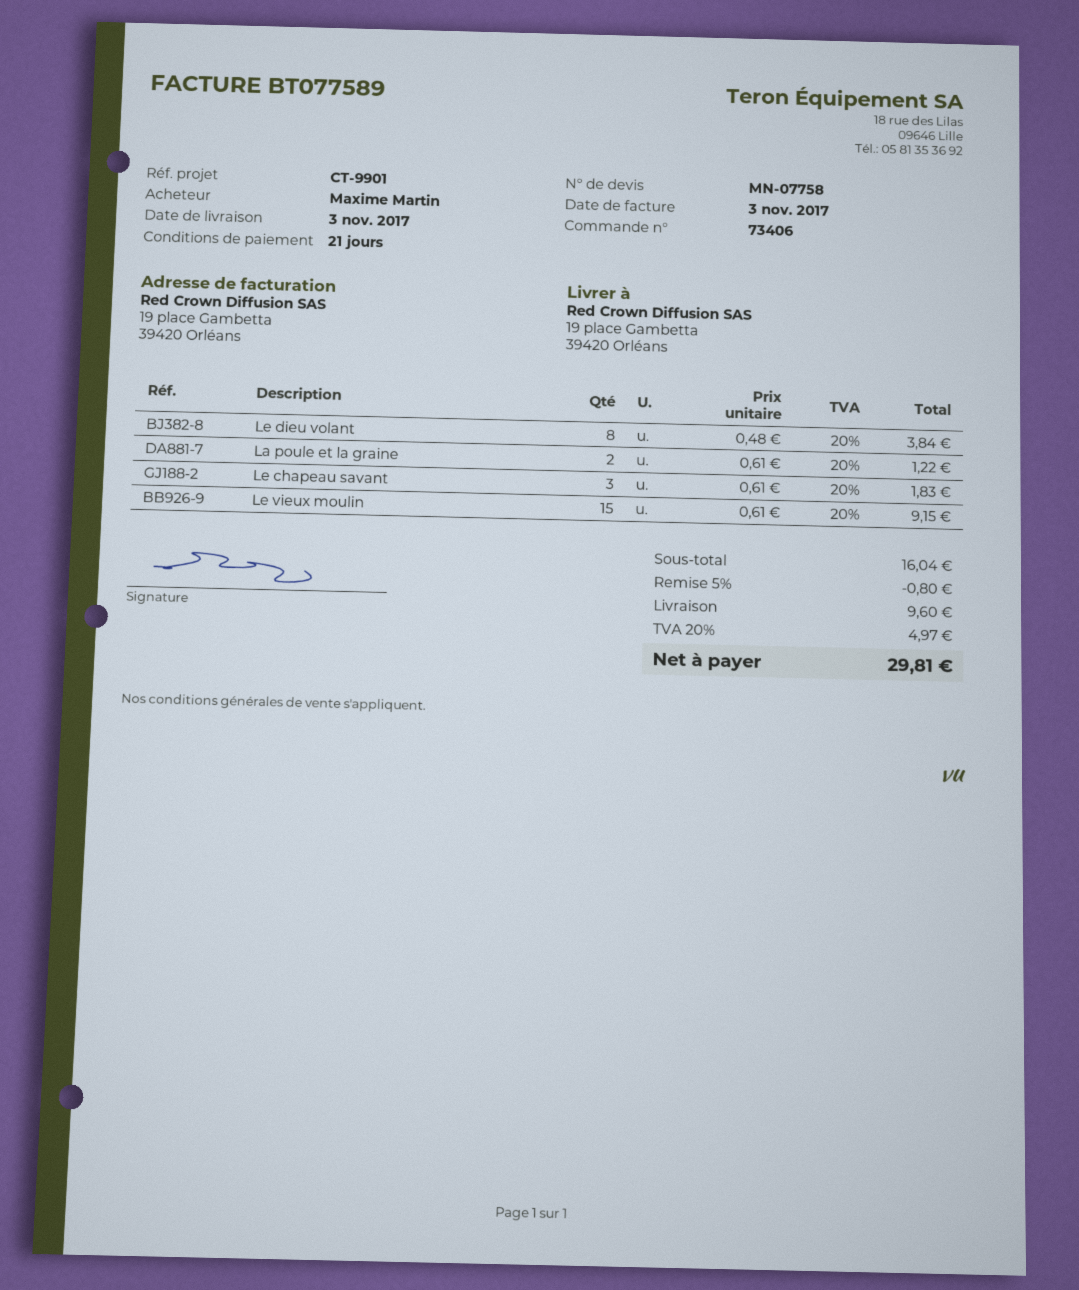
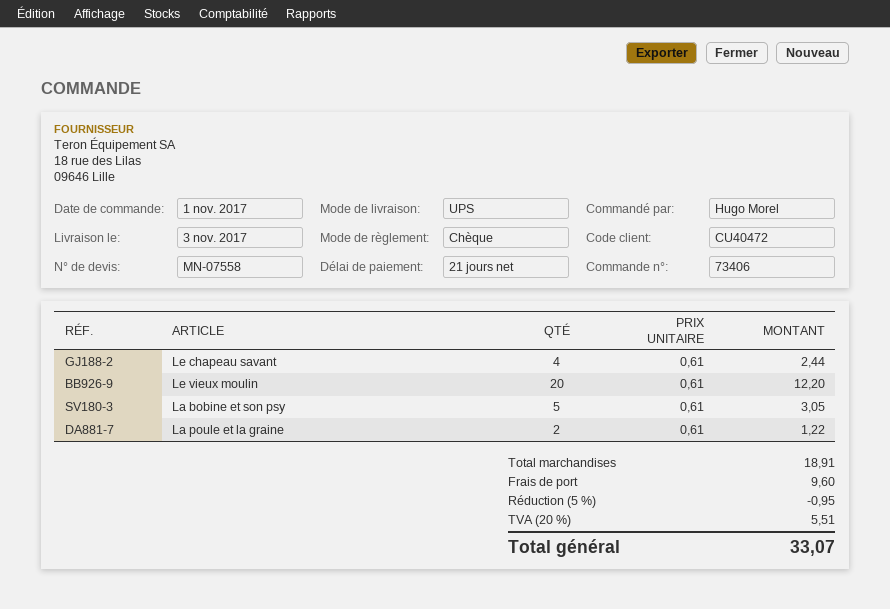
quote number: MN-07758 -> MN-07558
ordered by: Maxime Martin -> Hugo Morel
Le dieu volant: 8 x 0.48 = 3.84 -> none
Le chapeau savant: 3 x 0.61 = 1.83 -> 4 x 0.61 = 2.44
Le vieux moulin: 15 x 0.61 = 9.15 -> 20 x 0.61 = 12.20
La bobine et son psy: none -> 5 x 0.61 = 3.05
subtotal: 16.04 -> 18.91
discount: 5% = 0.80 -> 5% = 0.95
tax: 20% = 4.97 -> 20% = 5.51
total: 29.81 -> 33.07

